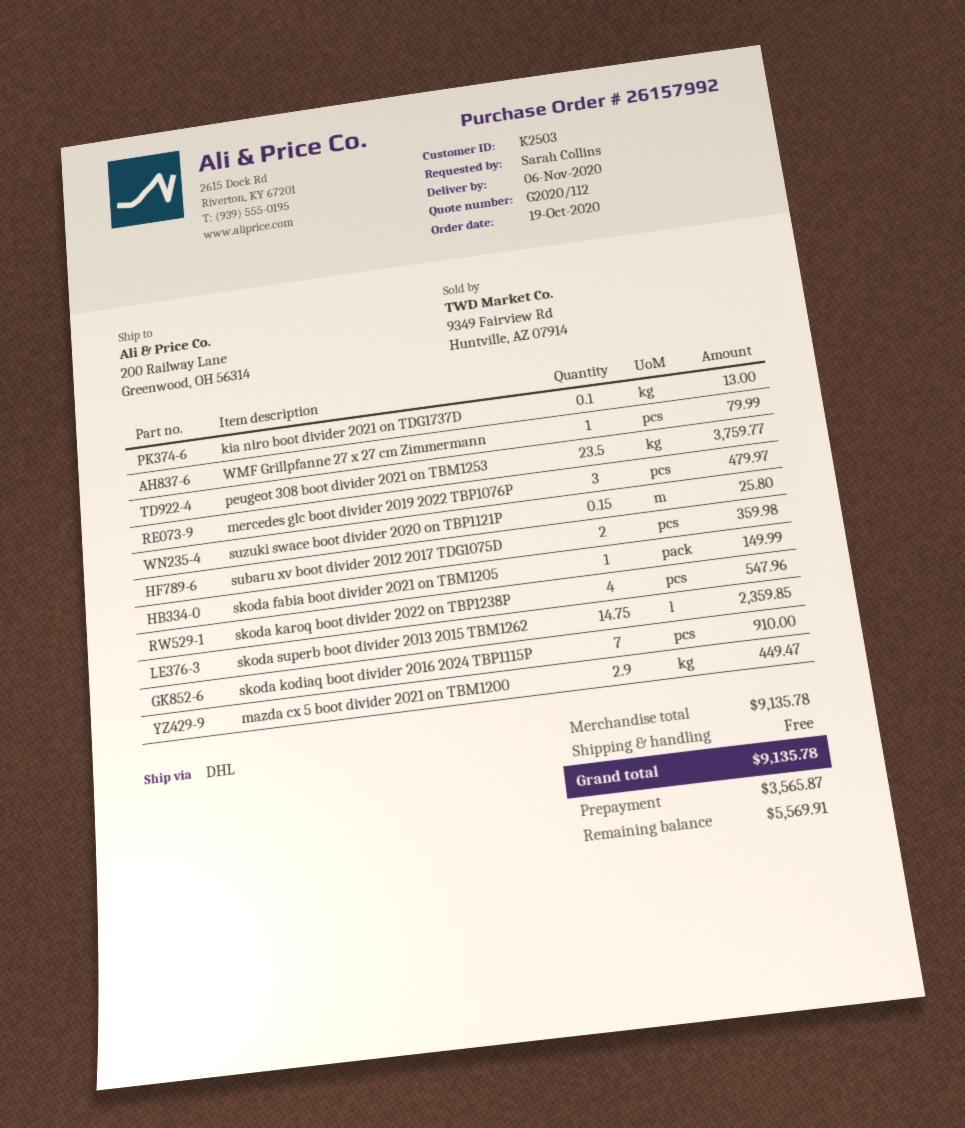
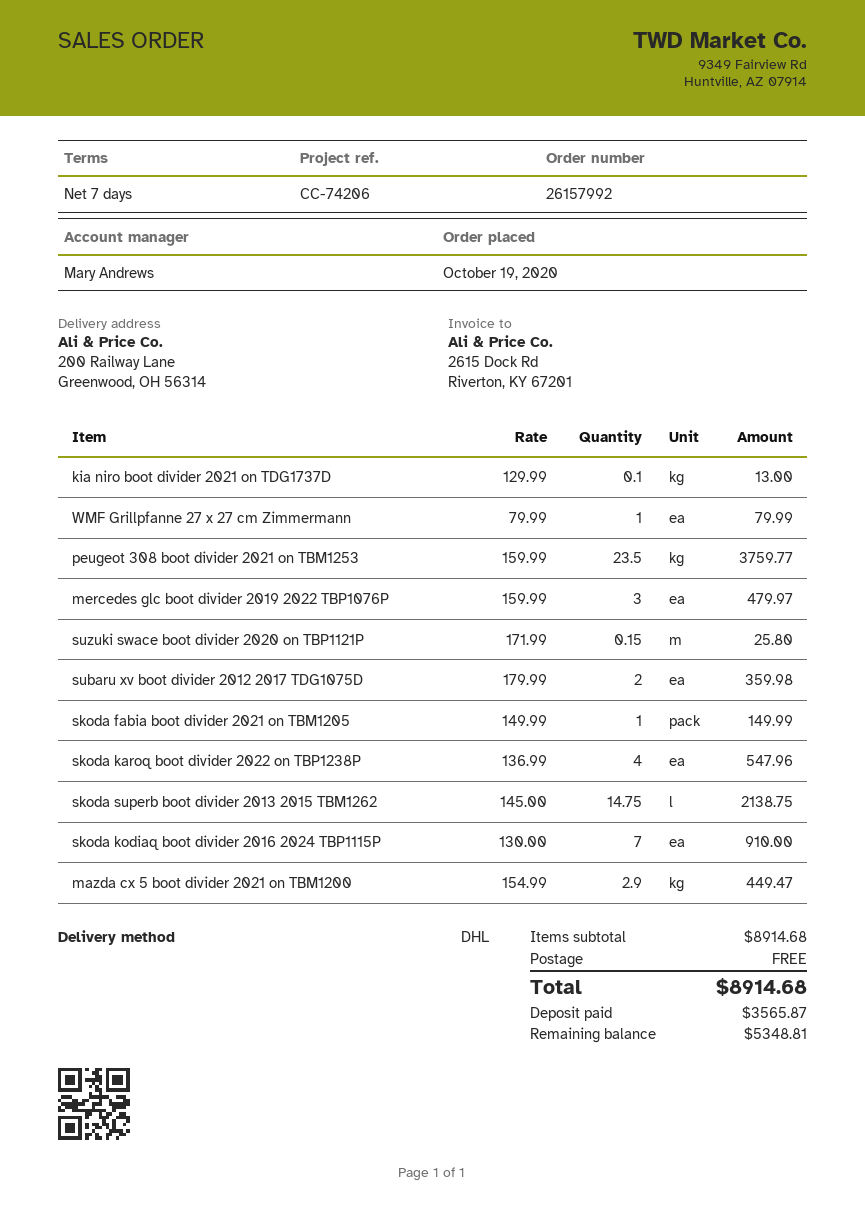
skoda superb boot divider 2013 2015 TBM1262: 14.75 for 2359.85 -> 14.75 for 2138.75
subtotal: 9135.78 -> 8914.68
total: 9135.78 -> 8914.68
balance: 5569.91 -> 5348.81

